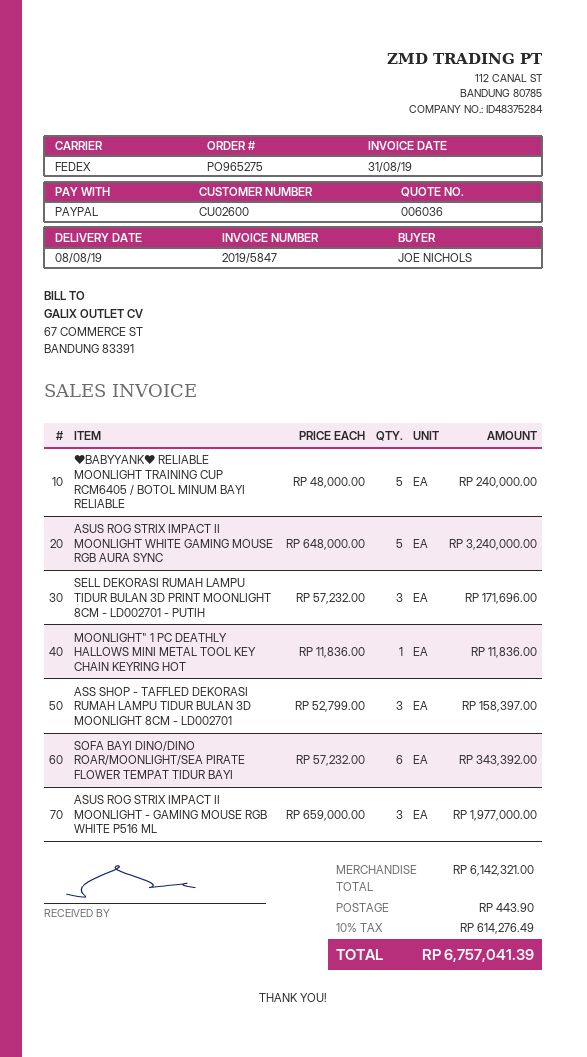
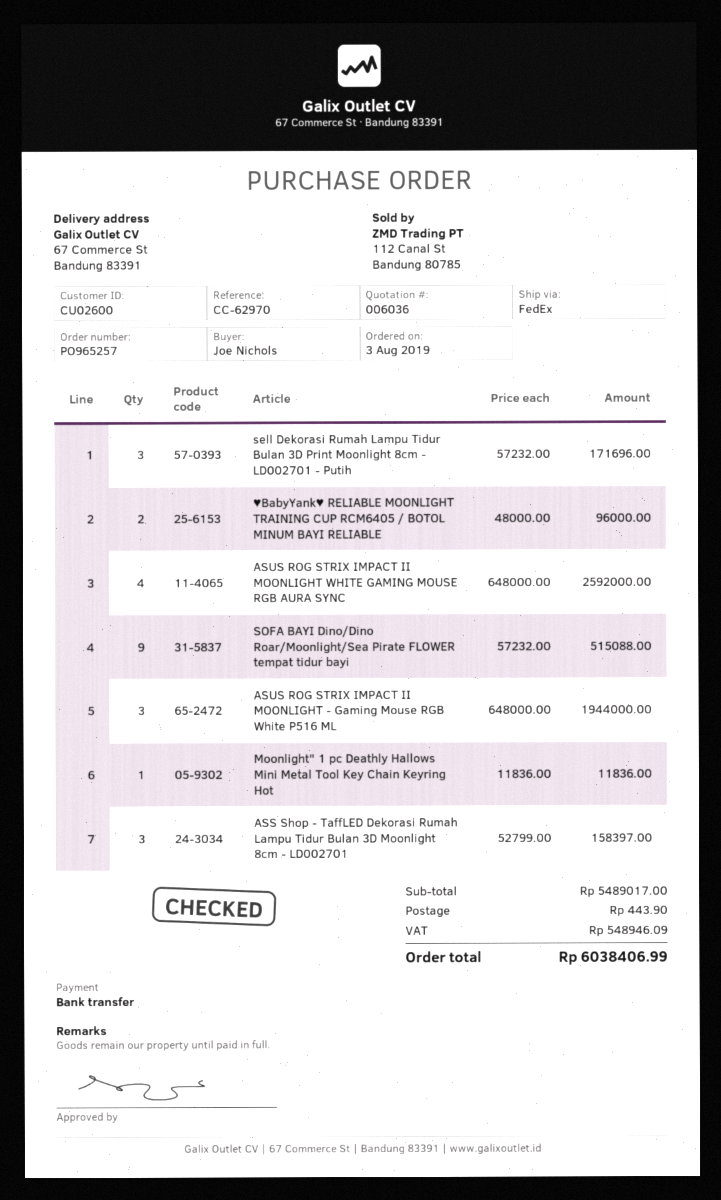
order number: PO965275 -> PO965257
payment method: PayPal -> bank transfer
♥BABYYANK♥ RELIABLE MOONLIGHT TRAINING CUP RCM6405 / BOTOL MINUM BAYI RELIABLE: 5 x 48000.00 = 240000.00 -> 2 x 48000.00 = 96000.00
ASUS ROG STRIX IMPACT II MOONLIGHT WHITE GAMING MOUSE RGB AURA SYNC: 5 x 648000.00 = 3240000.00 -> 4 x 648000.00 = 2592000.00
SOFA BAYI DINO/DINO ROAR/MOONLIGHT/SEA PIRATE FLOWER TEMPAT TIDUR BAYI: 6 x 57232.00 = 343392.00 -> 9 x 57232.00 = 515088.00
ASUS ROG STRIX IMPACT II MOONLIGHT - GAMING MOUSE RGB WHITE P516 ML: 3 x 659000.00 = 1977000.00 -> 3 x 648000.00 = 1944000.00
subtotal: 6142321.00 -> 5489017.00
tax: 614276.49 -> 548946.09
total: 6757041.39 -> 6038406.99

